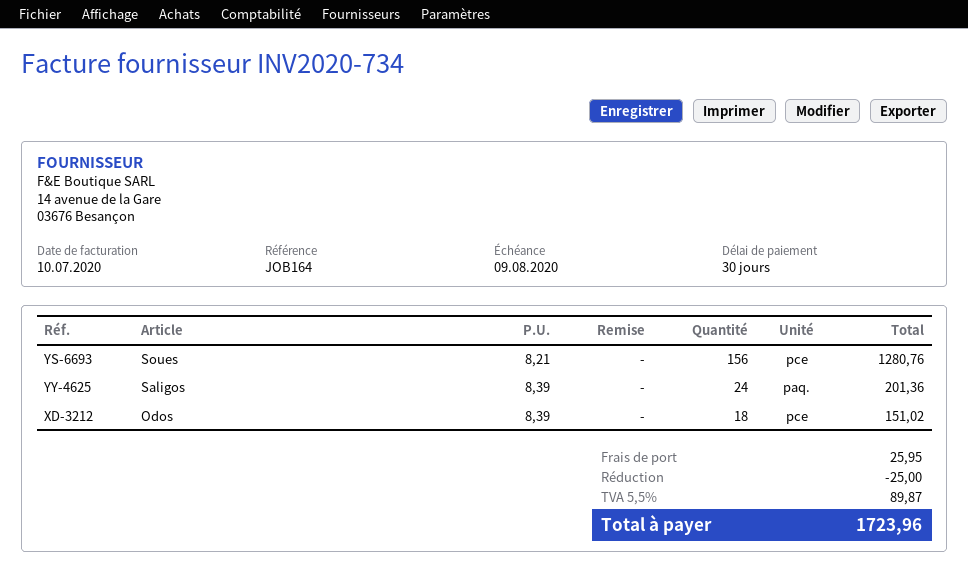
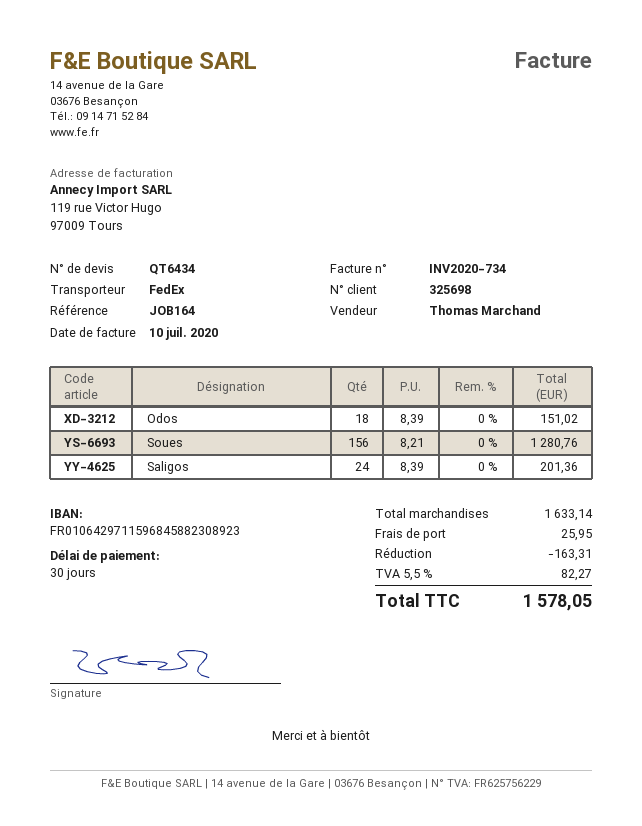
discount: 25.00 -> 163.31
tax: 5.5% = 89.87 -> 5.5% = 82.27
total: 1723.96 -> 1578.05

